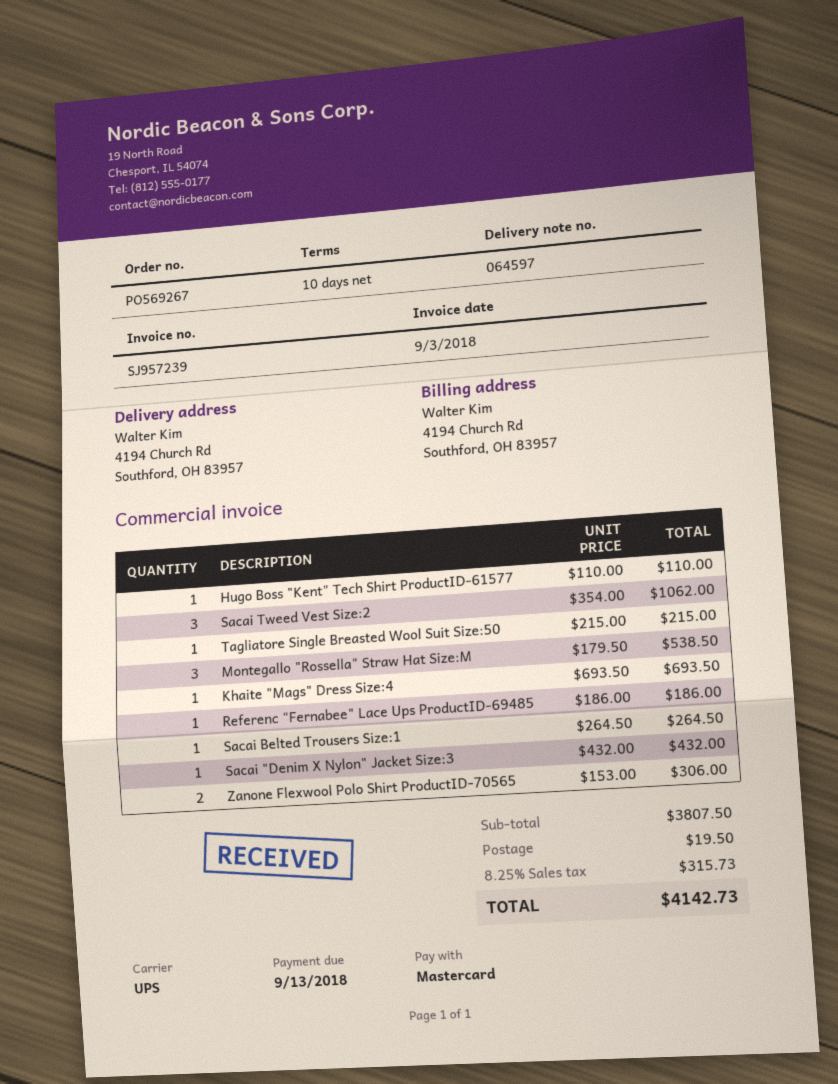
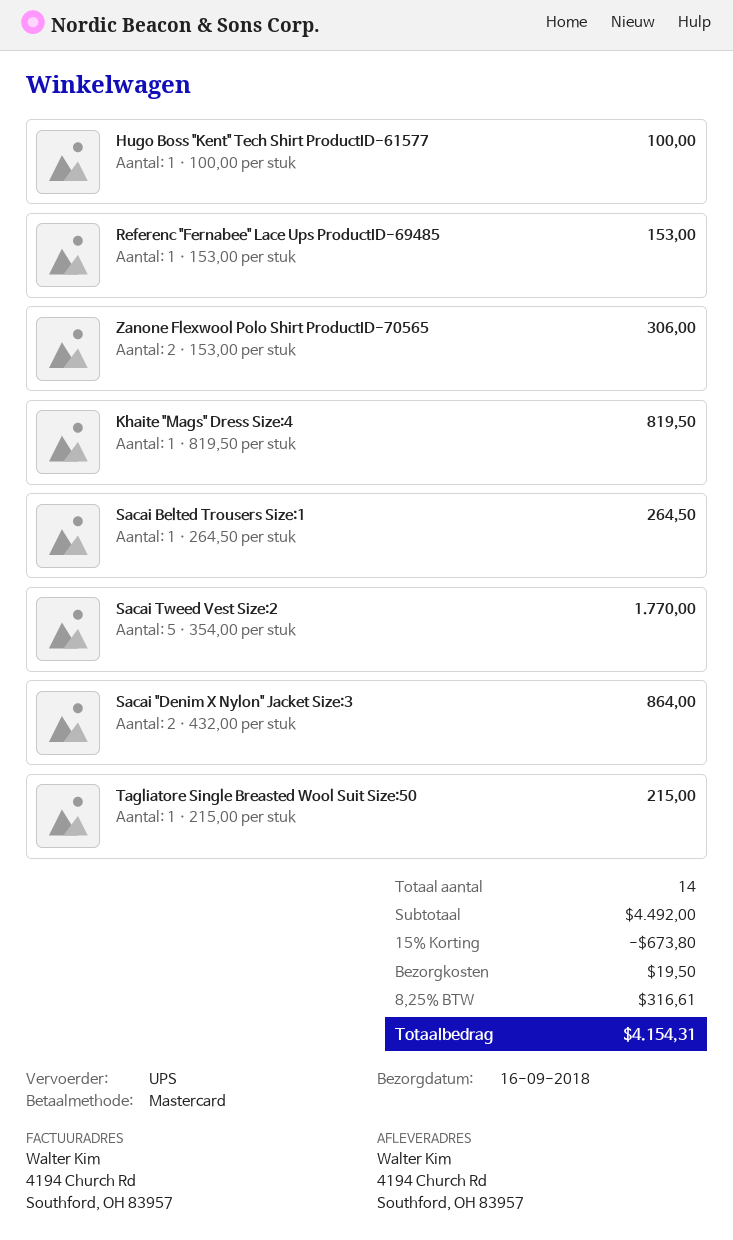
Hugo Boss "Kent" Tech Shirt ProductID-61577: 1 x 110.00 = 110.00 -> 1 x 100.00 = 100.00
Sacai Tweed Vest Size:2: 3 x 354.00 = 1062.00 -> 5 x 354.00 = 1770.00
Montegallo "Rossella" Straw Hat Size:M: 3 x 179.50 = 538.50 -> none
Khaite "Mags" Dress Size:4: 1 x 693.50 = 693.50 -> 1 x 819.50 = 819.50
Referenc "Fernabee" Lace Ups ProductID-69485: 1 x 186.00 = 186.00 -> 1 x 153.00 = 153.00
Sacai "Denim X Nylon" Jacket Size:3: 1 x 432.00 = 432.00 -> 2 x 432.00 = 864.00
subtotal: 3807.50 -> 4492.00
discount: none -> 15% = 673.80
tax: 8.25% = 315.73 -> 8.25% = 316.61
total: 4142.73 -> 4154.31

